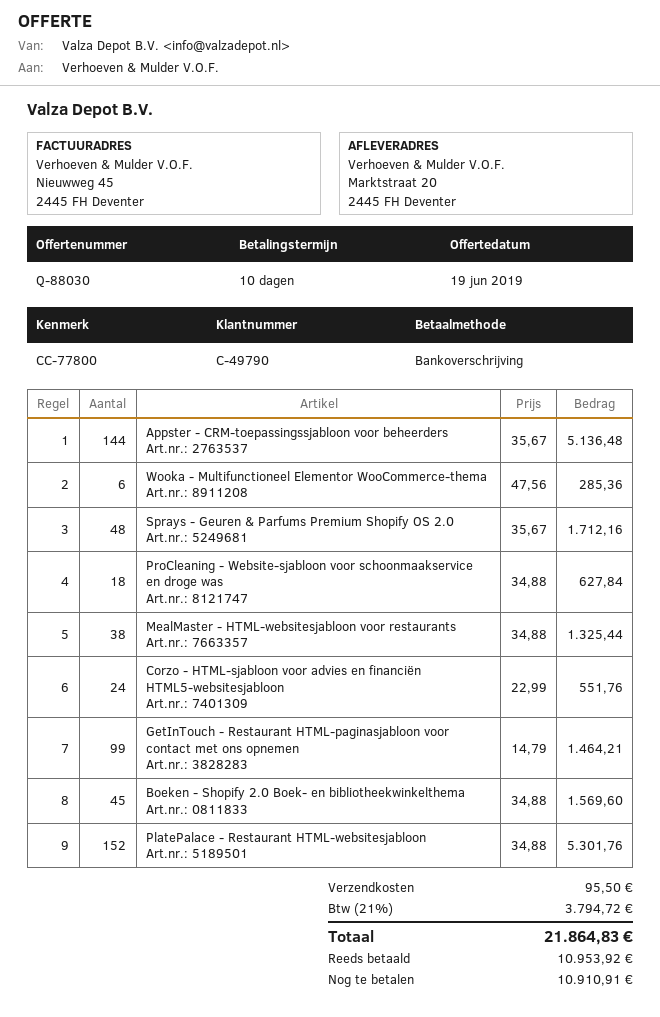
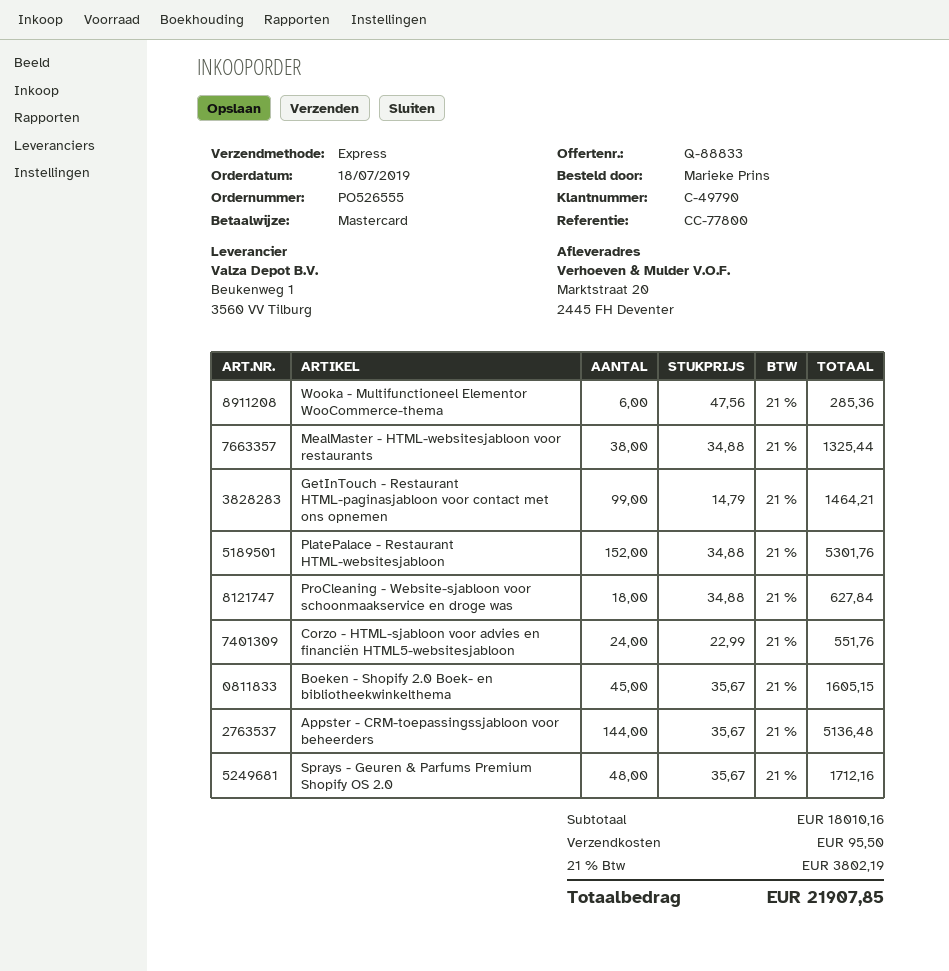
quote number: Q-88030 -> Q-88833
payment method: bank transfer -> Mastercard
Boeken - Shopify 2.0 Boek- en bibliotheekwinkelthema: 45 x 34.88 = 1569.60 -> 45 x 35.67 = 1605.15
tax: 21% = 3794.72 -> 21% = 3802.19
total: 21864.83 -> 21907.85

